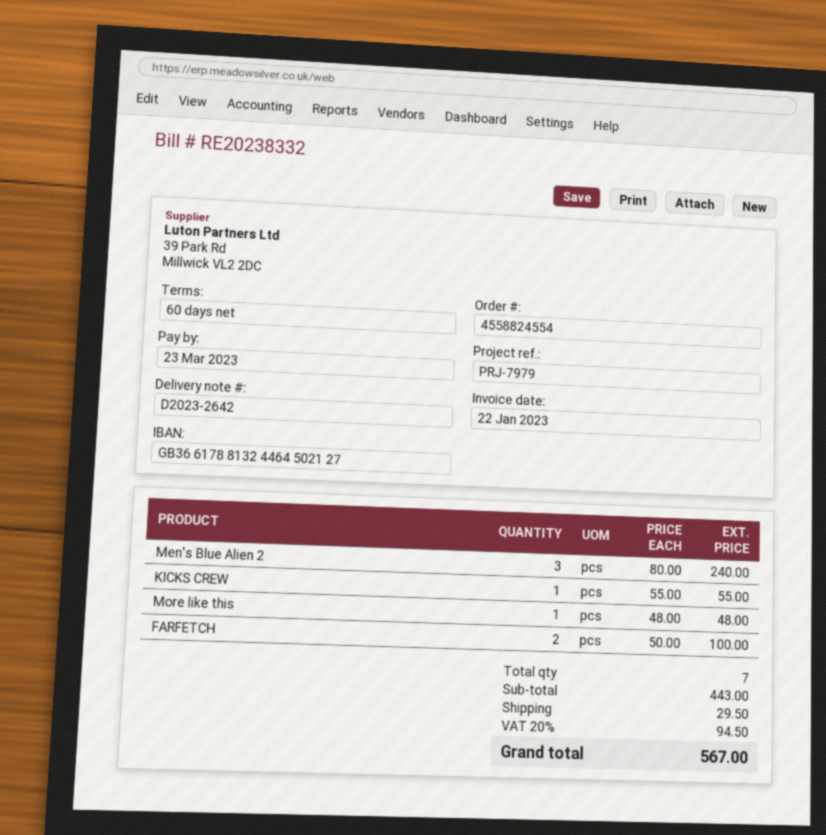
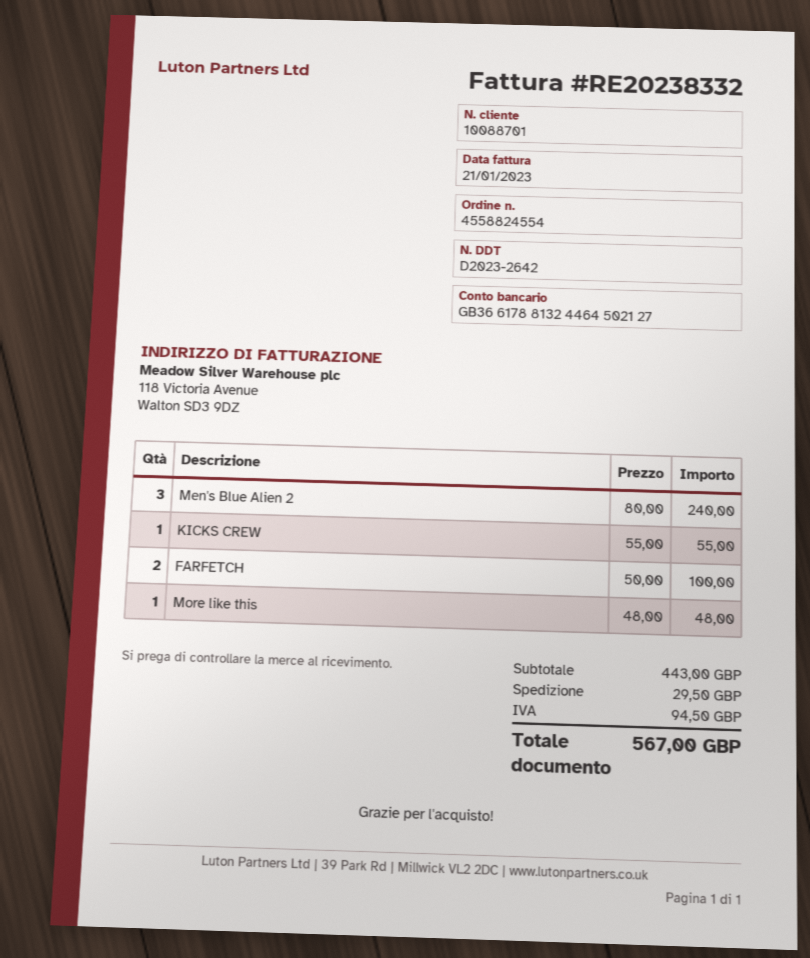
invoice date: 2023-01-22 -> 2023-01-21

